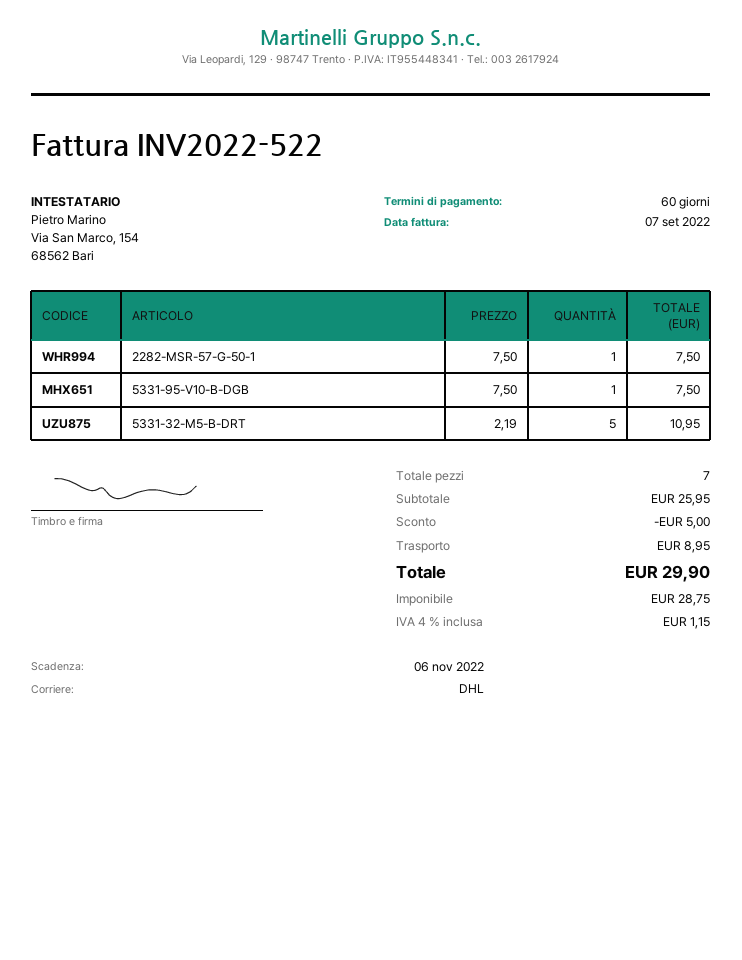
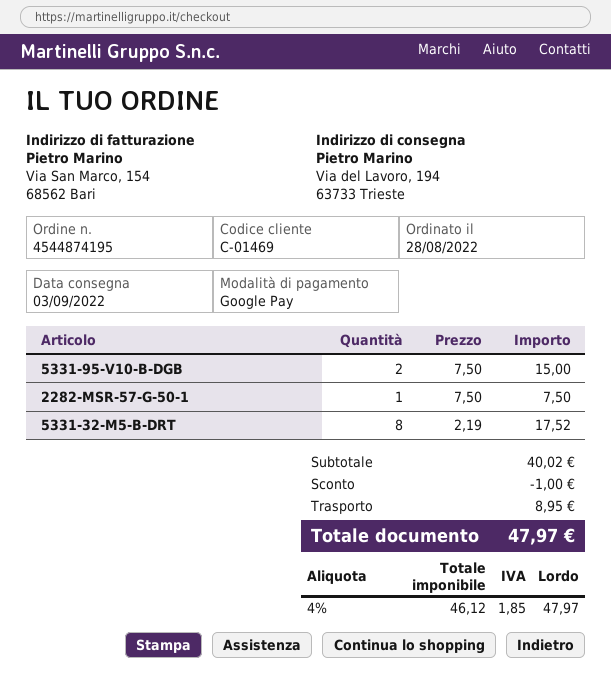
5331-95-V10-B-DGB: 1 x 7.50 = 7.50 -> 2 x 7.50 = 15.00
5331-32-M5-B-DRT: 5 x 2.19 = 10.95 -> 8 x 2.19 = 17.52
subtotal: 25.95 -> 40.02
discount: 5.00 -> 1.00
net: 28.75 -> 46.12
tax: 4% = 1.15 -> 4% = 1.85
total: 29.90 -> 47.97

